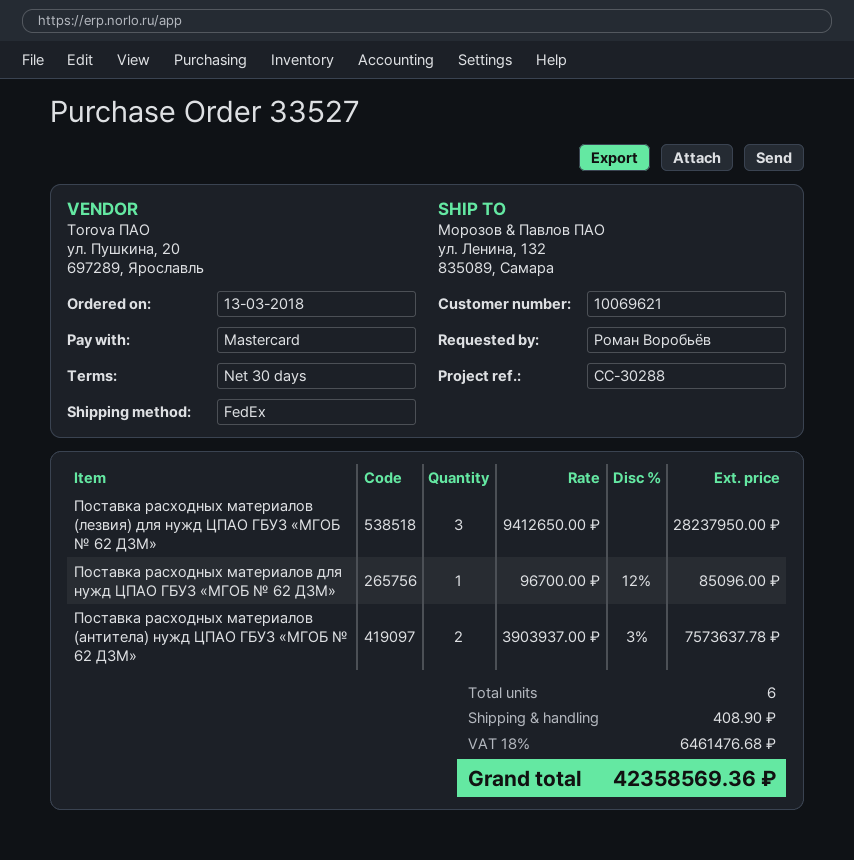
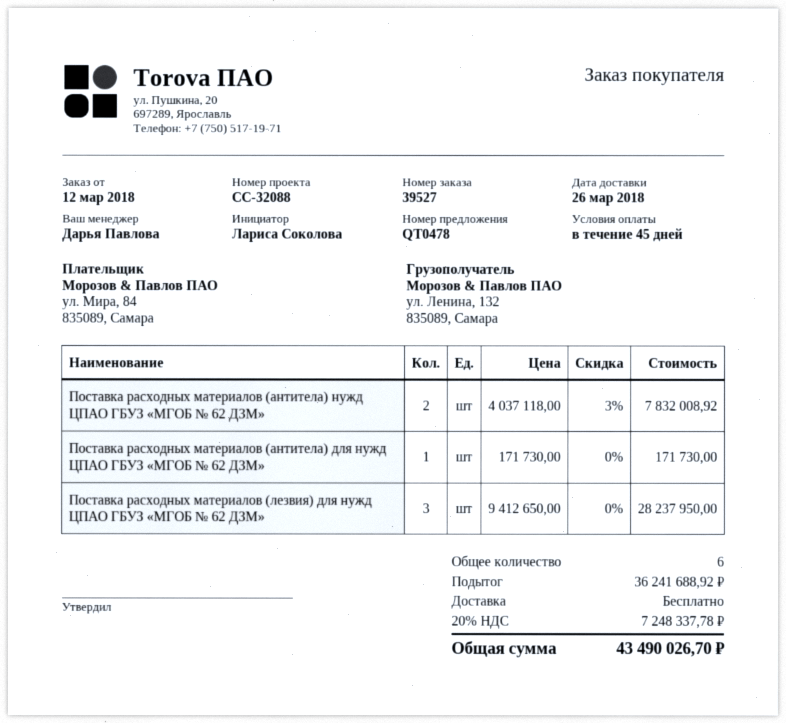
order number: 33527 -> 39527
order date: 2018-03-13 -> 2018-03-12
payment terms: 30 days -> 45 days
reference: CC-30288 -> CC-32088
ordered by: Роман Воробьёв -> Лариса Соколова
Поставка расходных материалов для нужд ЦПАО ГБУЗ «МГОБ № 62 ДЗМ»: 1 x 96700.00 - 12% = 85096.00 -> none
Поставка расходных материалов (антитела) нужд ЦПАО ГБУЗ «МГОБ № 62 ДЗМ»: 2 x 3903937.00 - 3% = 7573637.78 -> 2 x 4037118.00 - 3% = 7832008.92
Поставка расходных материалов (антитела) для нужд ЦПАО ГБУЗ «МГОБ № 62 ДЗМ»: none -> 1 x 171730.00 = 171730.00
shipping: 408.90 -> 0.00
tax: 18% = 6461476.68 -> 20% = 7248337.78
total: 42358569.36 -> 43490026.70

